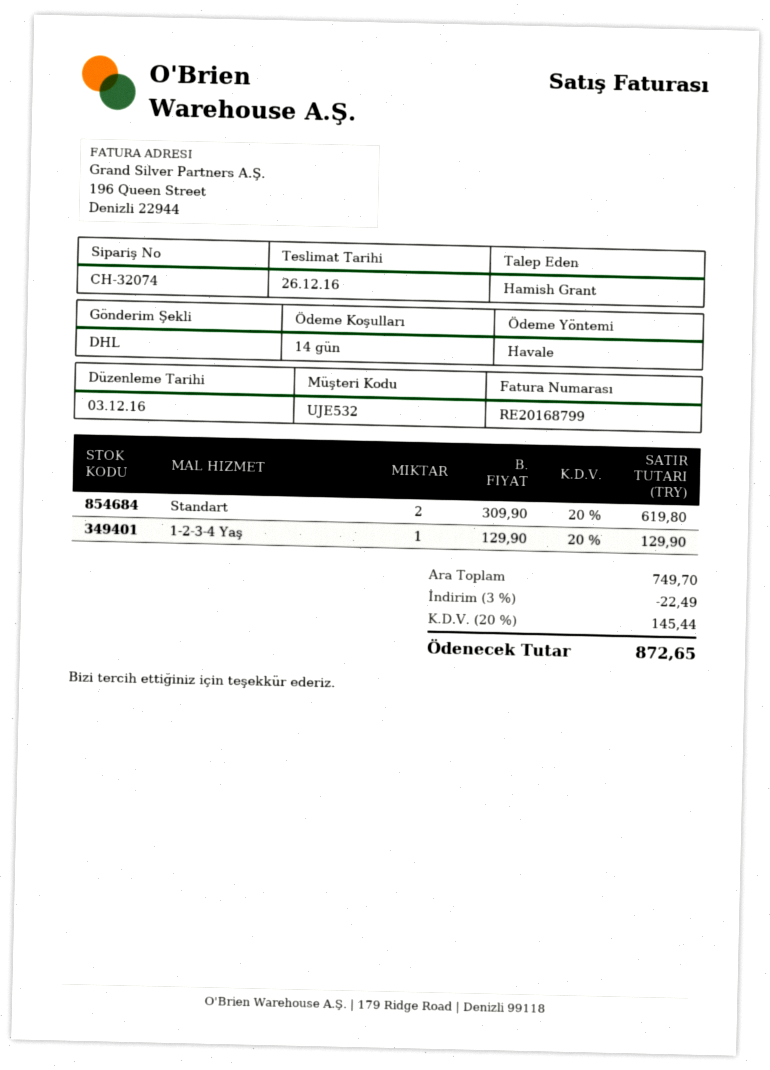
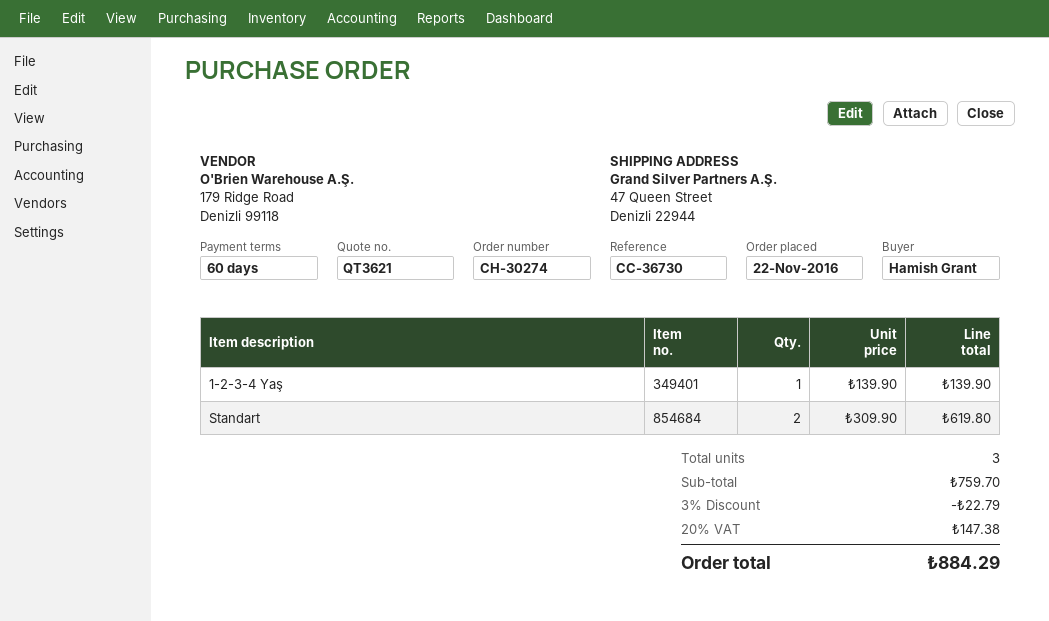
order number: CH-32074 -> CH-30274
payment terms: 14 days -> 60 days
1-2-3-4 Yaş: 1 x 129.90 = 129.90 -> 1 x 139.90 = 139.90
subtotal: 749.70 -> 759.70
discount: 3% = 22.49 -> 3% = 22.79
tax: 20% = 145.44 -> 20% = 147.38
total: 872.65 -> 884.29

